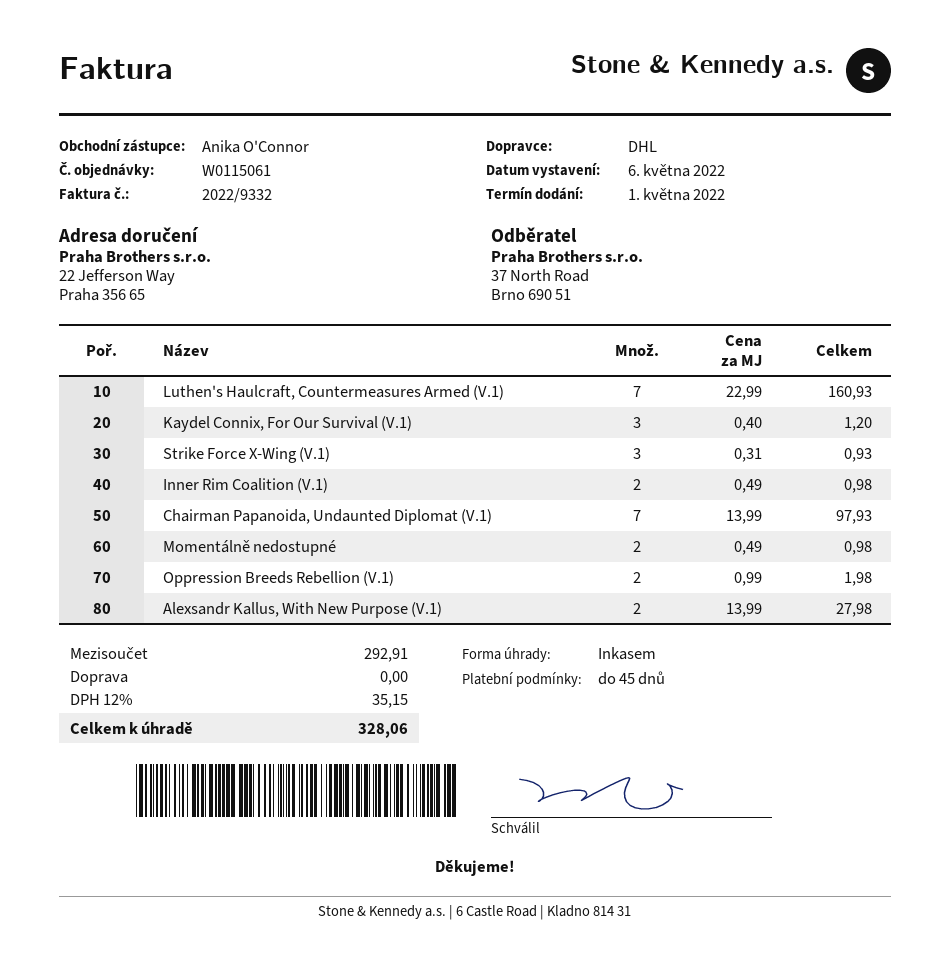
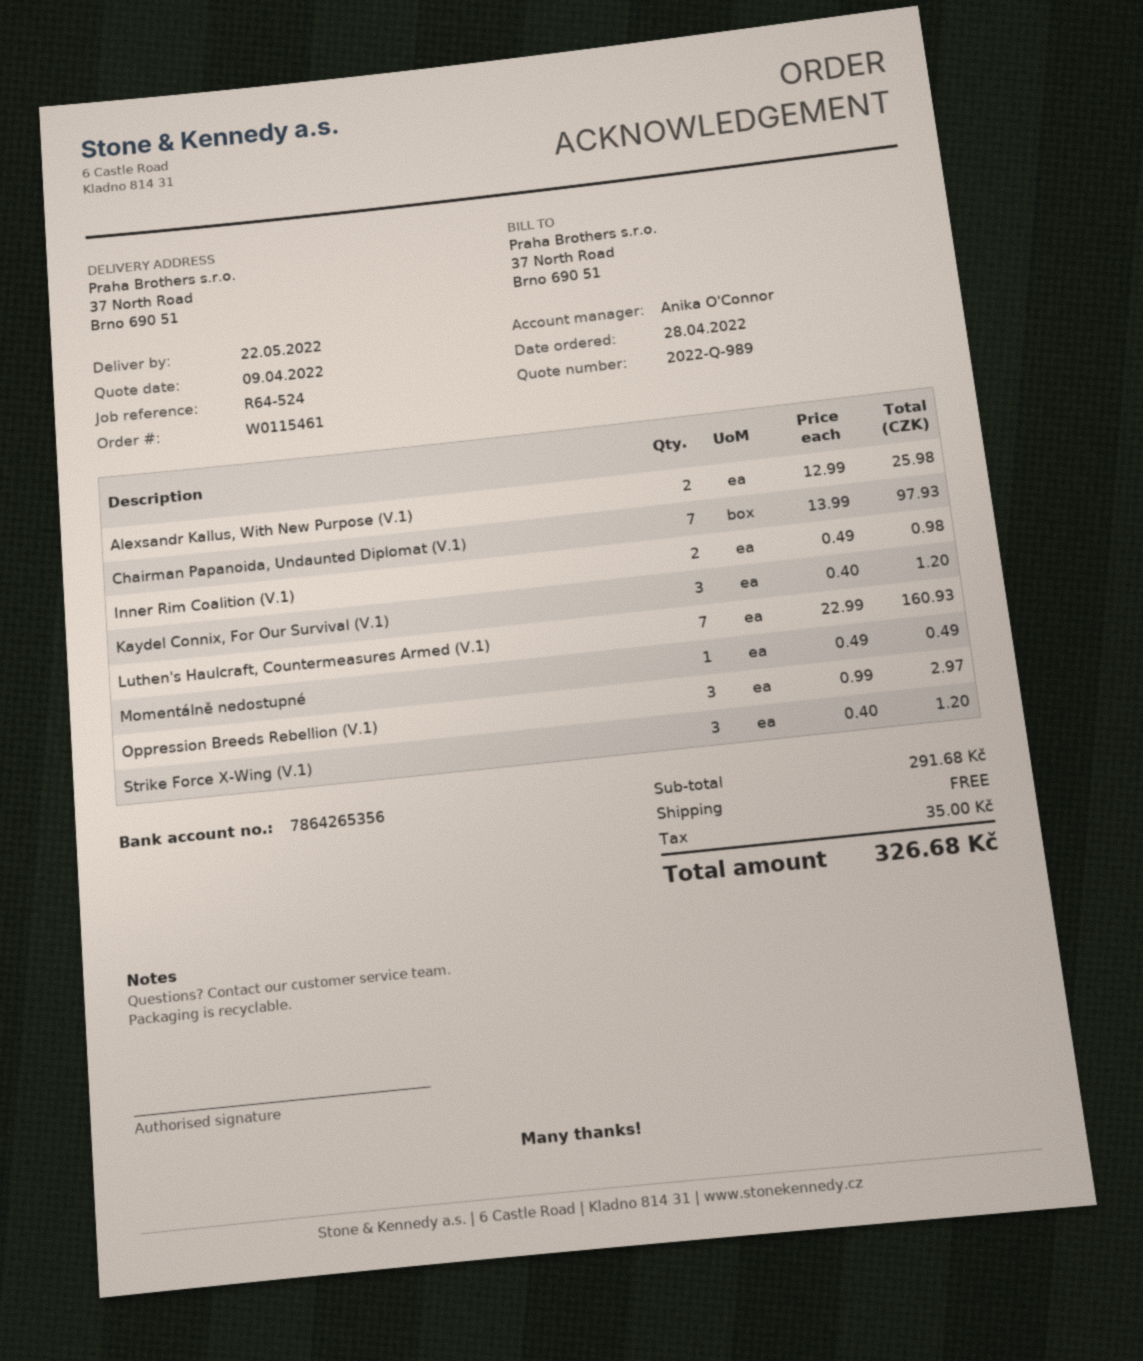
order number: W0115061 -> W0115461
delivery date: 2022-05-01 -> 2022-05-22
ship to: 22 Jefferson Way, Praha 356 65 -> 37 North Road, Brno 690 51
Strike Force X-Wing (V.1): 3 x 0.31 = 0.93 -> 3 x 0.40 = 1.20
Momentálně nedostupné: 2 x 0.49 = 0.98 -> 1 x 0.49 = 0.49
Oppression Breeds Rebellion (V.1): 2 x 0.99 = 1.98 -> 3 x 0.99 = 2.97
Alexsandr Kallus, With New Purpose (V.1): 2 x 13.99 = 27.98 -> 2 x 12.99 = 25.98
subtotal: 292.91 -> 291.68
tax: 35.15 -> 35.00
total: 328.06 -> 326.68

